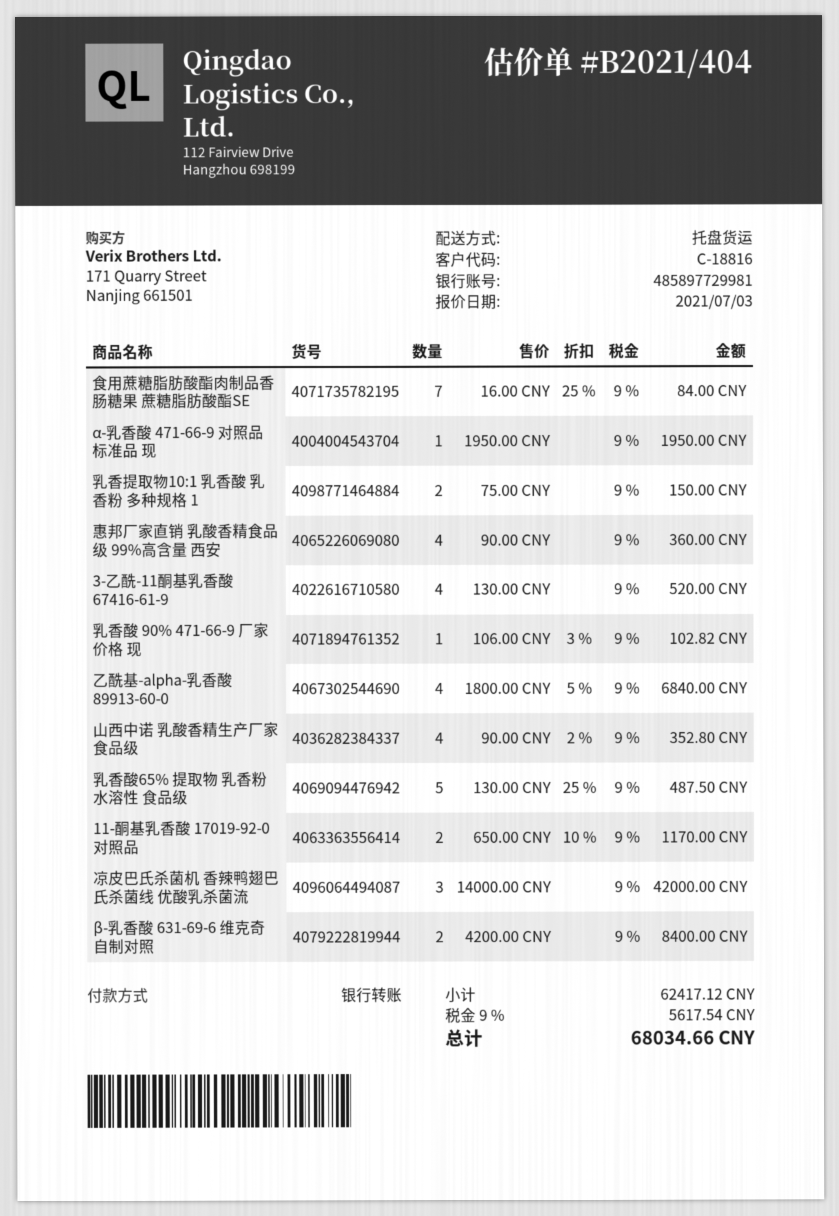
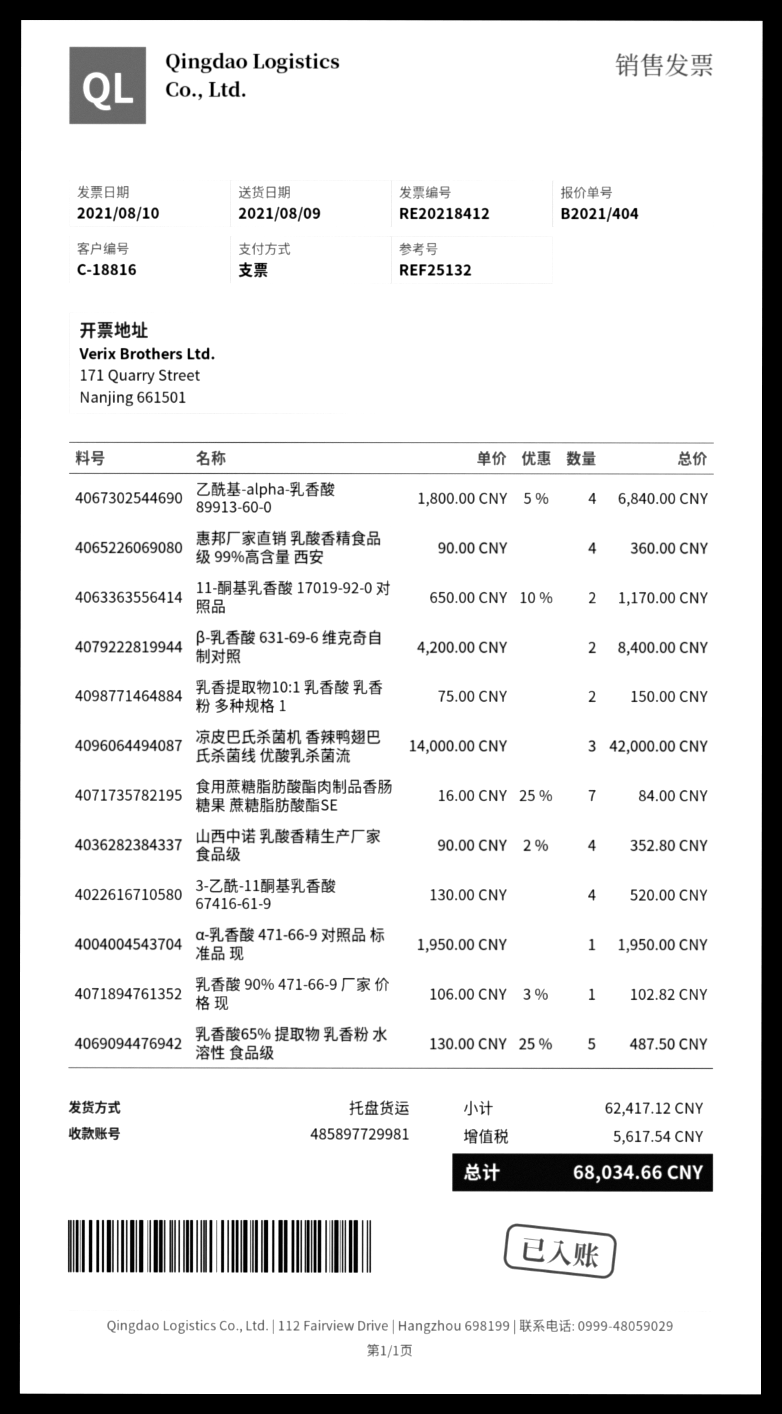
payment method: bank transfer -> cheque

